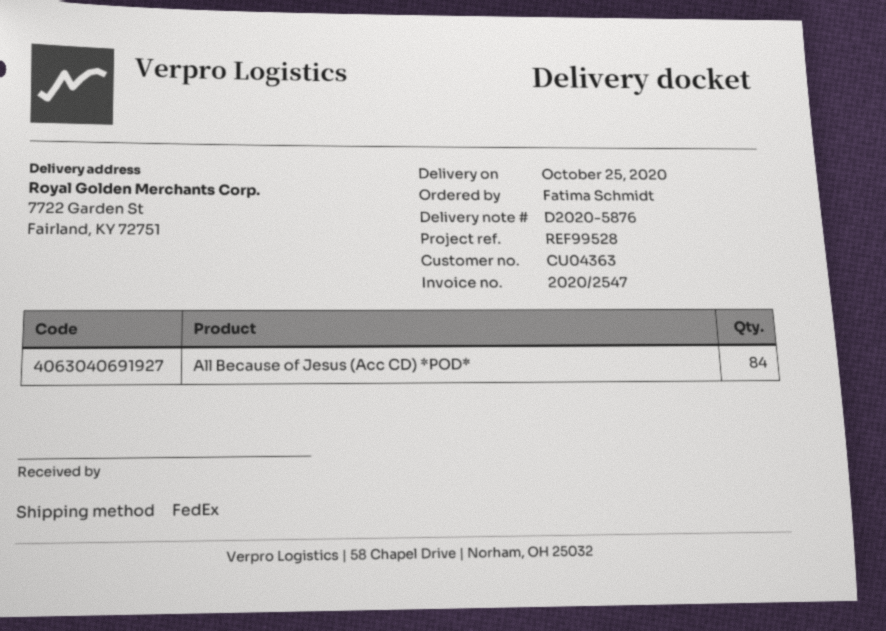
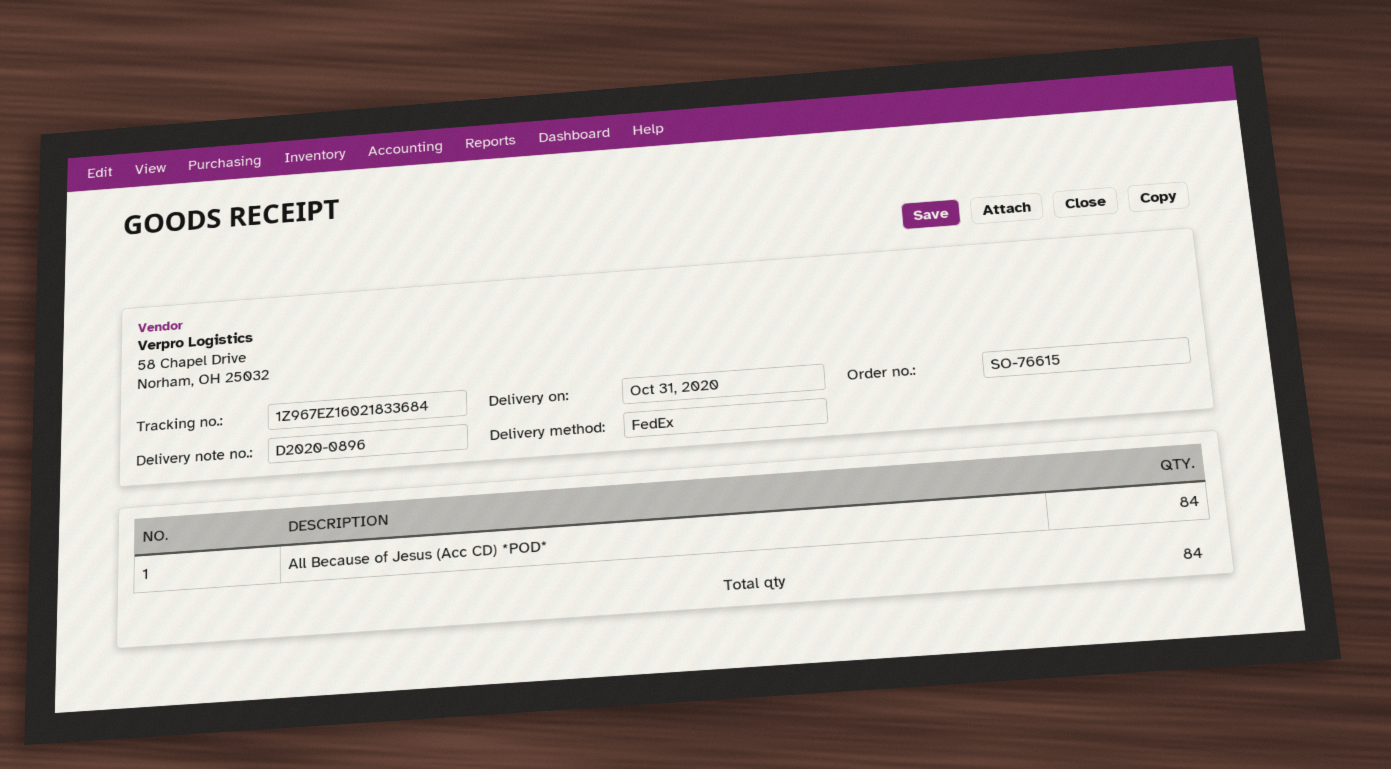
delivery note number: D2020-5876 -> D2020-0896
delivery date: 2020-10-25 -> 2020-10-31

